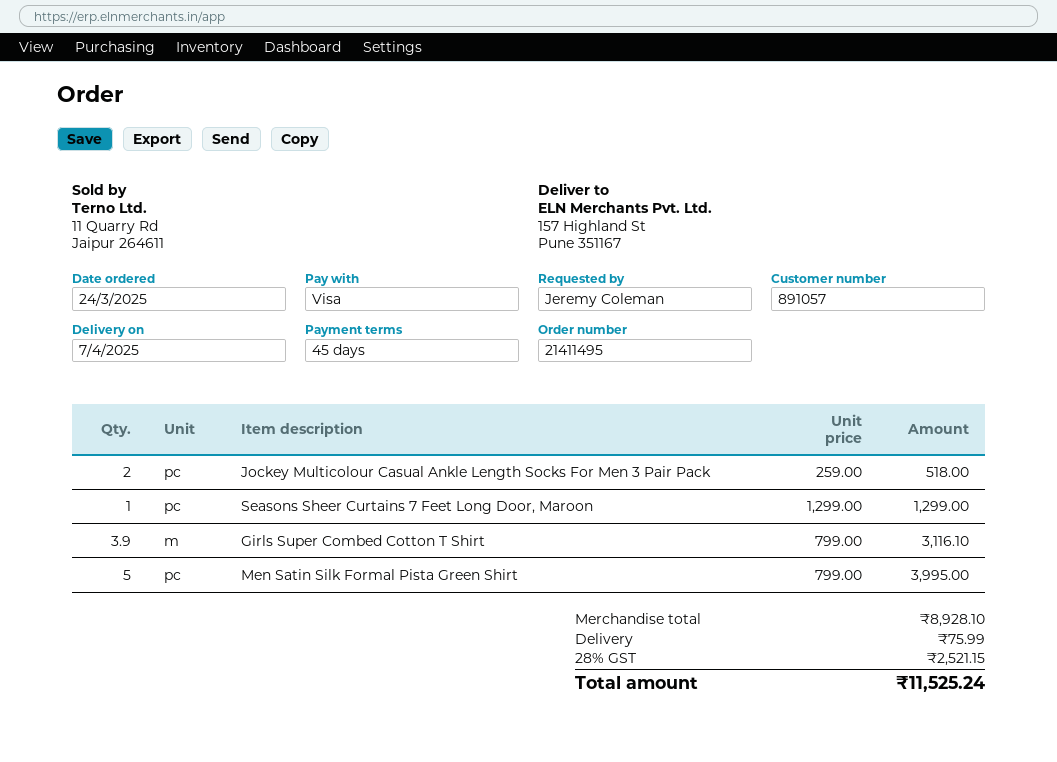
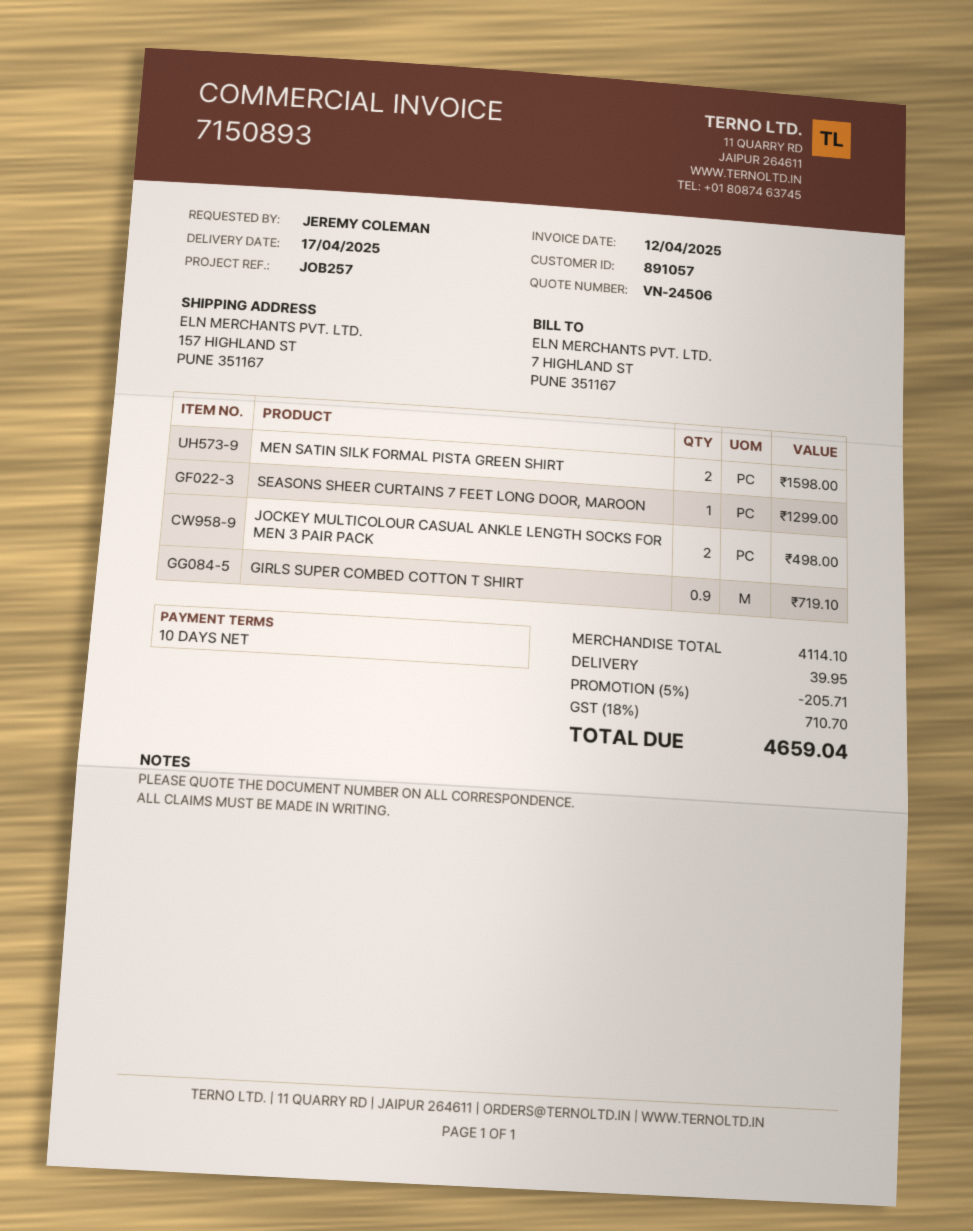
delivery date: 2025-04-07 -> 2025-04-17
payment terms: 45 days -> 10 days
Jockey Multicolour Casual Ankle Length Socks For Men 3 Pair Pack: 2 for 518.00 -> 2 for 498.00
Girls Super Combed Cotton T Shirt: 3.9 for 3116.10 -> 0.9 for 719.10
Men Satin Silk Formal Pista Green Shirt: 5 for 3995.00 -> 2 for 1598.00
subtotal: 8928.10 -> 4114.10
discount: none -> 5% = 205.71
shipping: 75.99 -> 39.95
tax: 28% = 2521.15 -> 18% = 710.70
total: 11525.24 -> 4659.04

